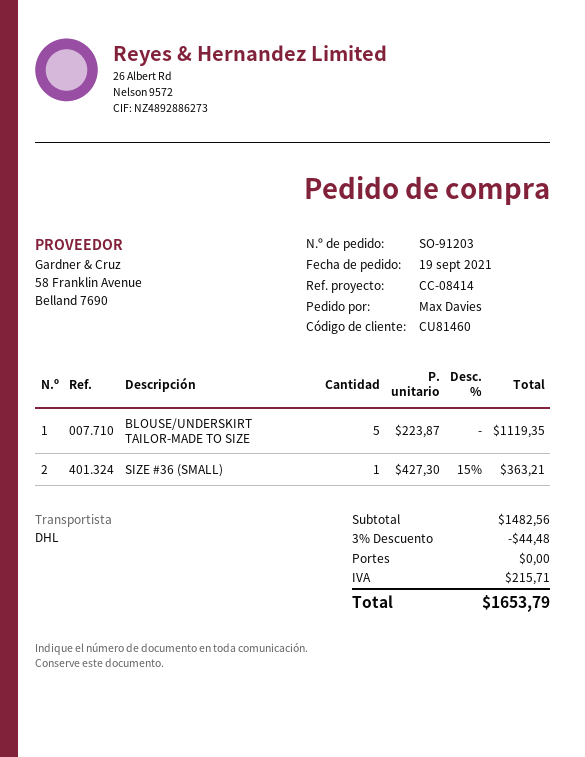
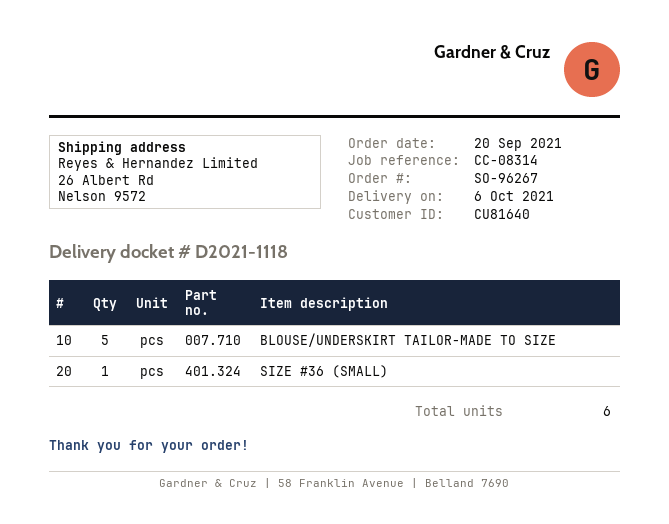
order number: SO-91203 -> SO-96267
order date: 2021-09-19 -> 2021-09-20
customer number: CU81460 -> CU81640
reference: CC-08414 -> CC-08314

